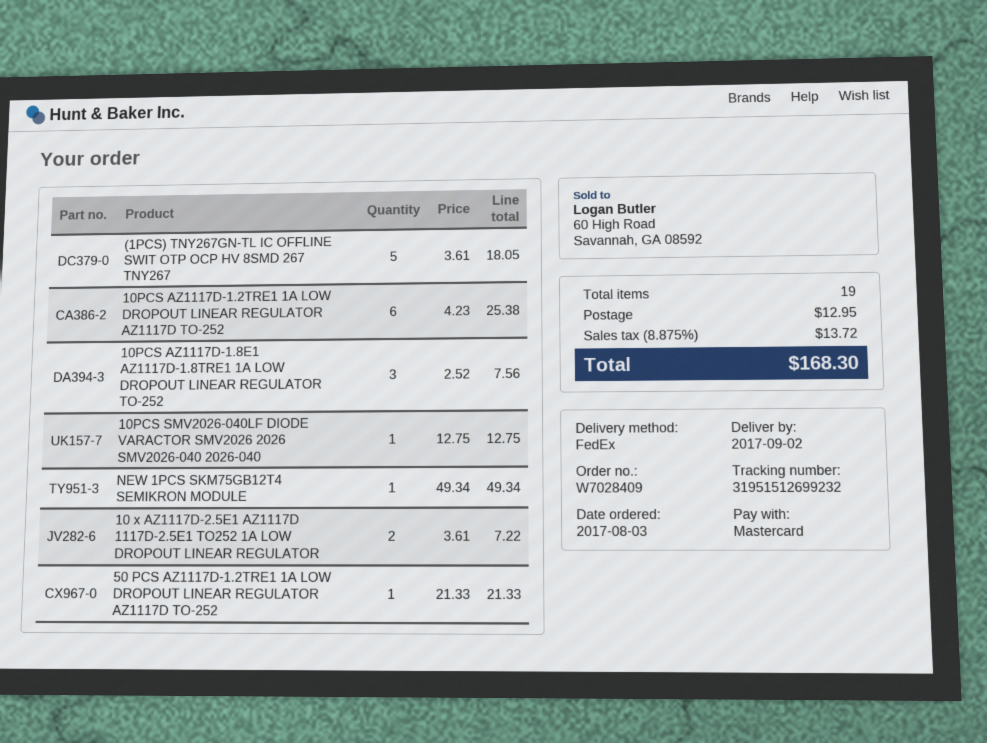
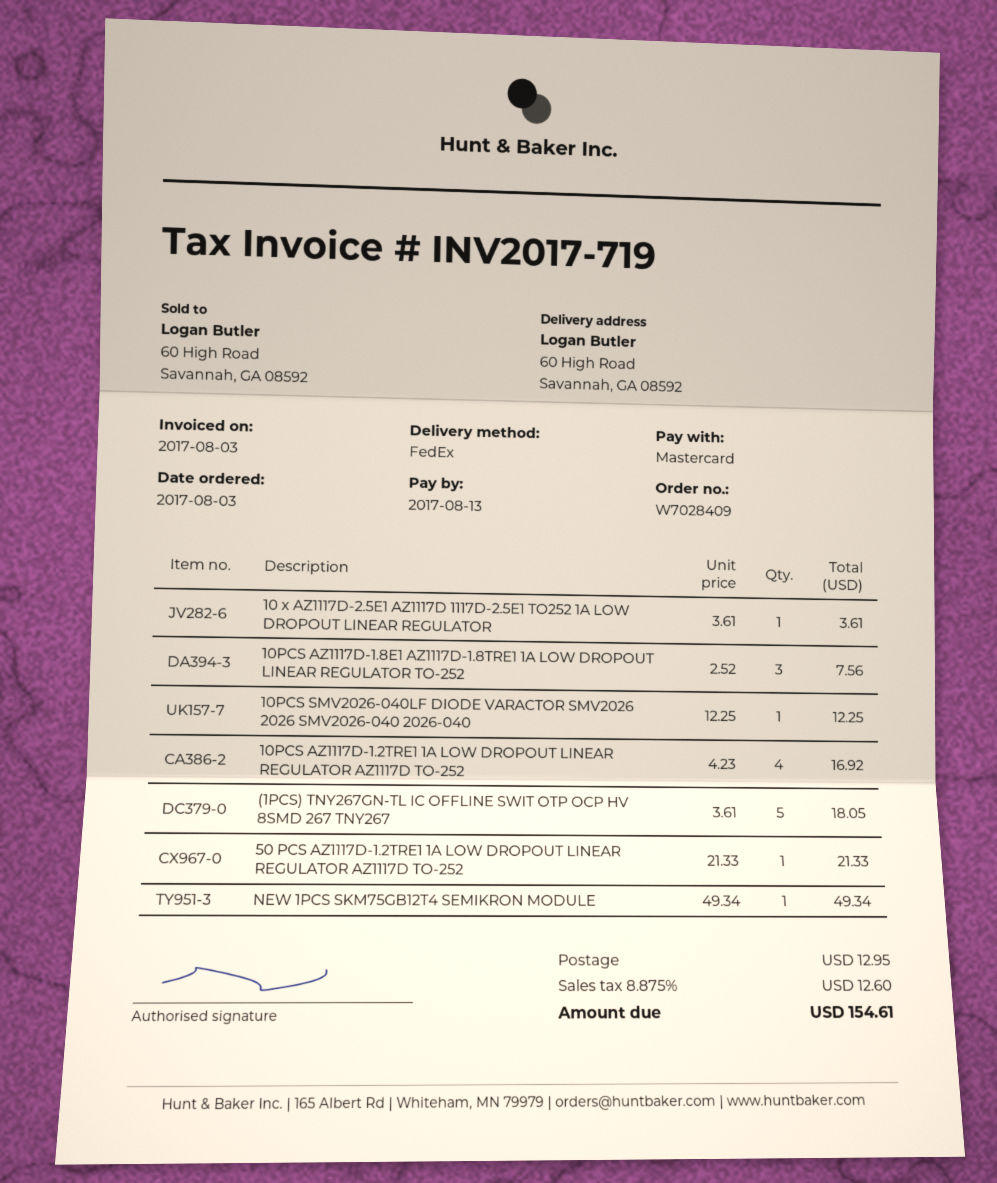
10PCS AZ1117D-1.2TRE1 1A LOW DROPOUT LINEAR REGULATOR AZ1117D TO-252: 6 x 4.23 = 25.38 -> 4 x 4.23 = 16.92
10PCS SMV2026-040LF DIODE VARACTOR SMV2026 2026 SMV2026-040 2026-040: 1 x 12.75 = 12.75 -> 1 x 12.25 = 12.25
10 x AZ1117D-2.5E1 AZ1117D 1117D-2.5E1 TO252 1A LOW DROPOUT LINEAR REGULATOR: 2 x 3.61 = 7.22 -> 1 x 3.61 = 3.61
tax: 8.875% = 13.72 -> 8.875% = 12.60
total: 168.30 -> 154.61

